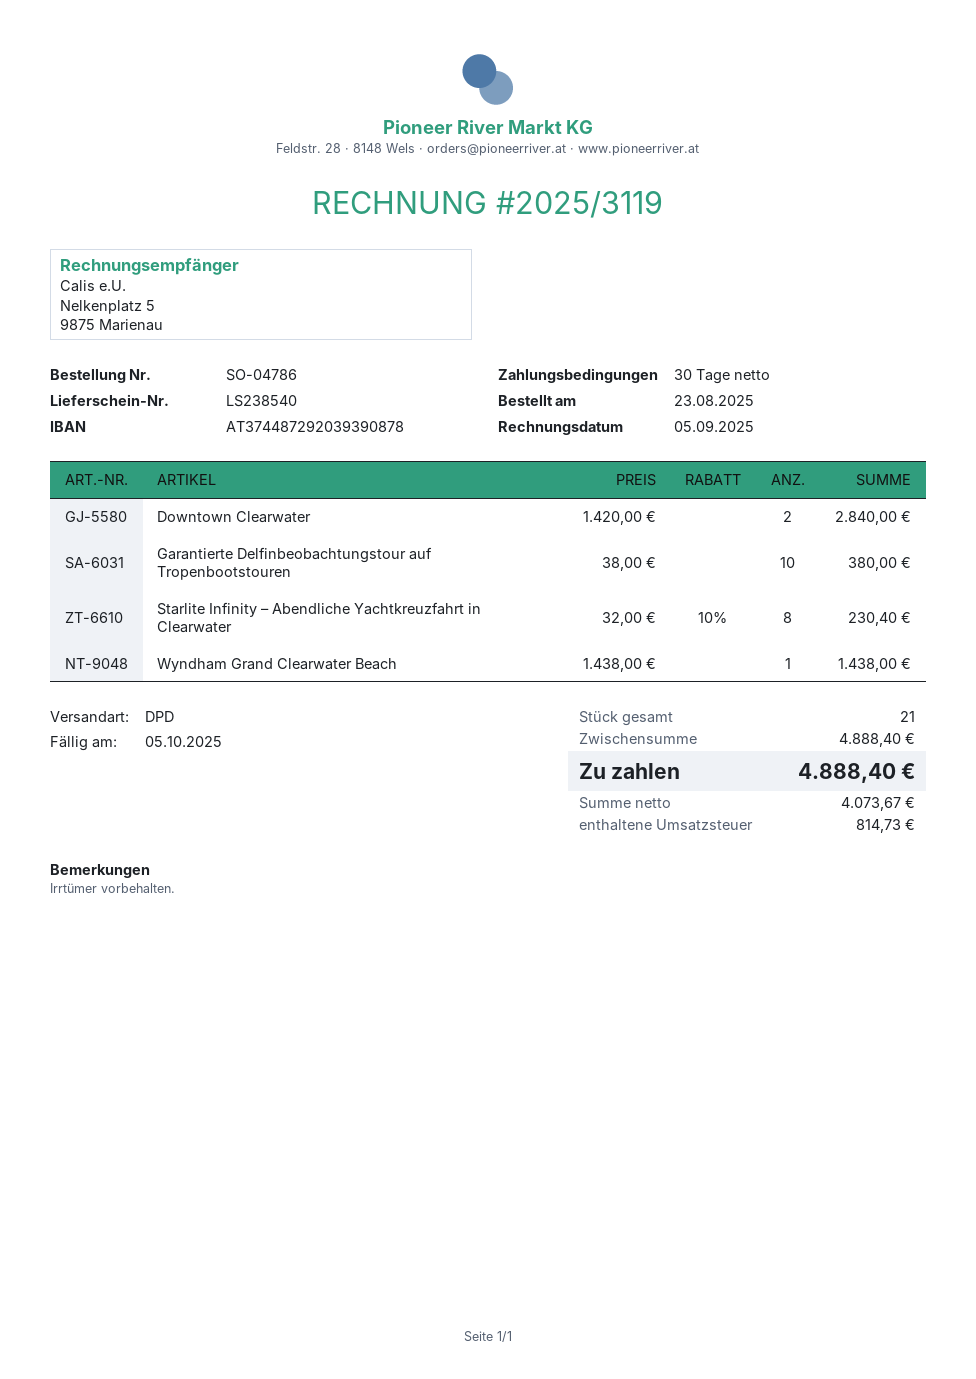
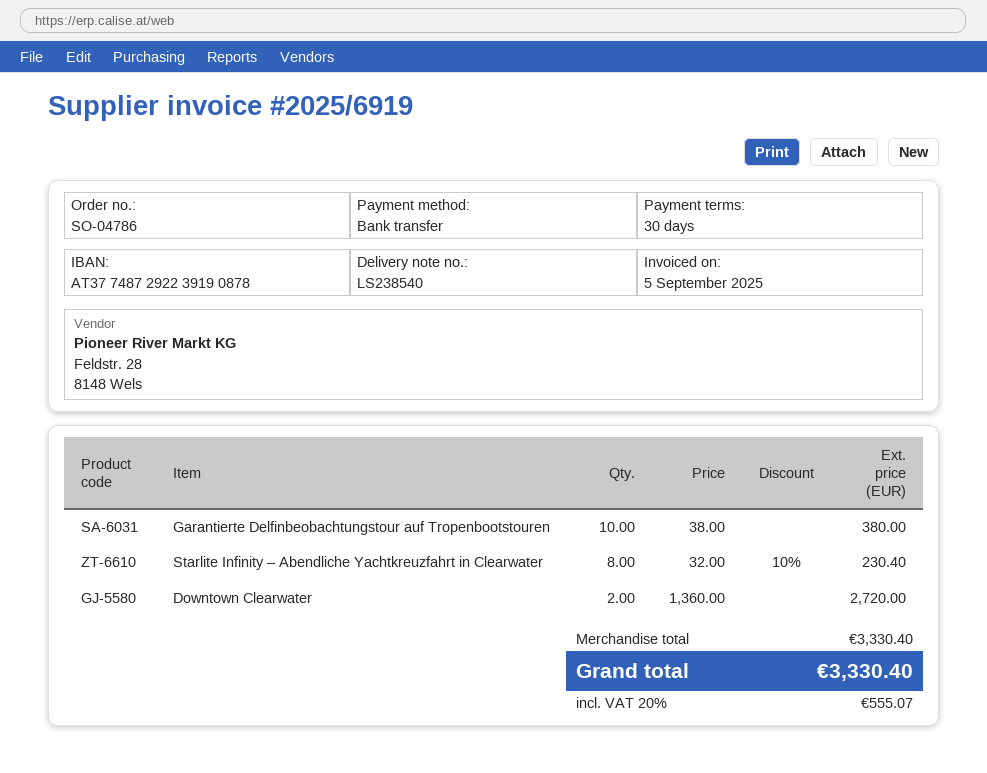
invoice number: 2025/3119 -> 2025/6919
bank account: AT374487292039390878 -> AT377487292239190878
Downtown Clearwater: 2 x 1420.00 = 2840.00 -> 2 x 1360.00 = 2720.00
Wyndham Grand Clearwater Beach: 1 x 1438.00 = 1438.00 -> none
subtotal: 4888.40 -> 3330.40
tax: 814.73 -> 555.07
total: 4888.40 -> 3330.40

